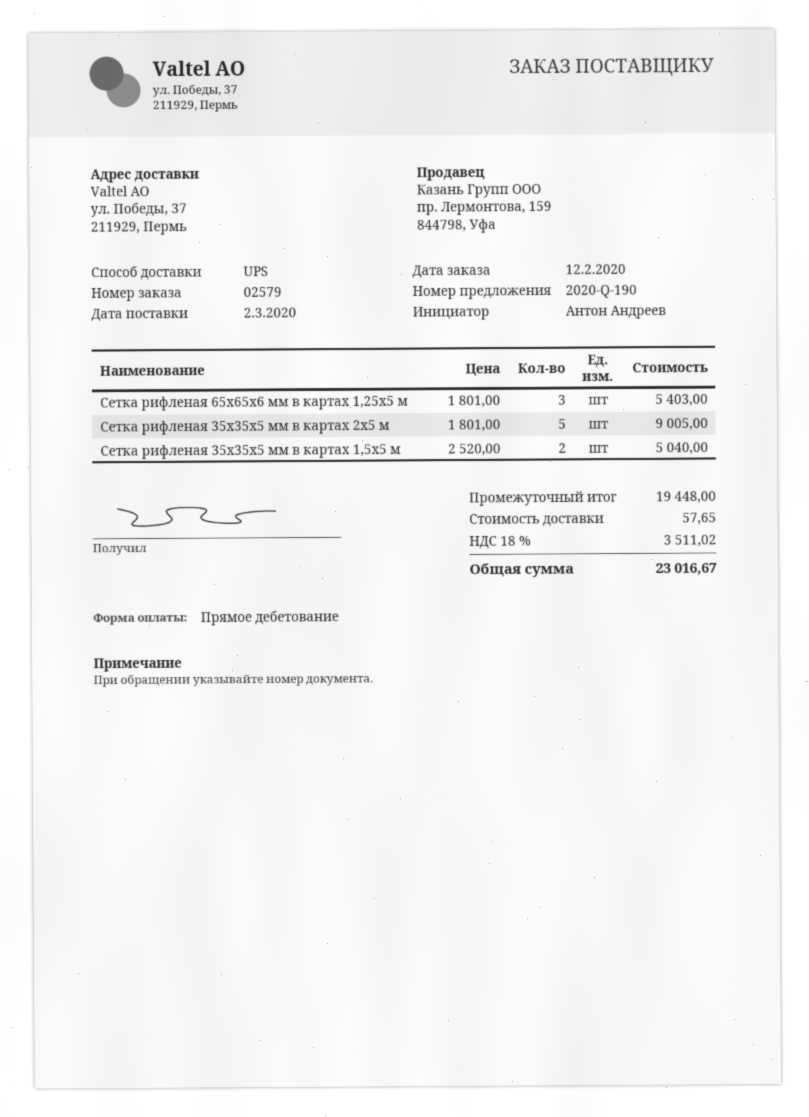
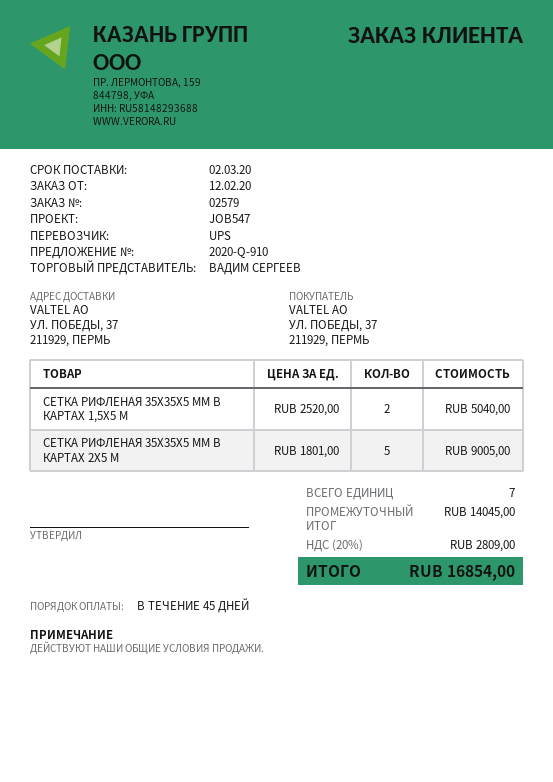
quote number: 2020-Q-190 -> 2020-Q-910
Сетка рифленая 65х65х6 мм в картах 1,25х5 м: 3 x 1801.00 = 5403.00 -> none
subtotal: 19448.00 -> 14045.00
shipping: 57.65 -> none
tax: 18% = 3511.02 -> 20% = 2809.00
total: 23016.67 -> 16854.00

